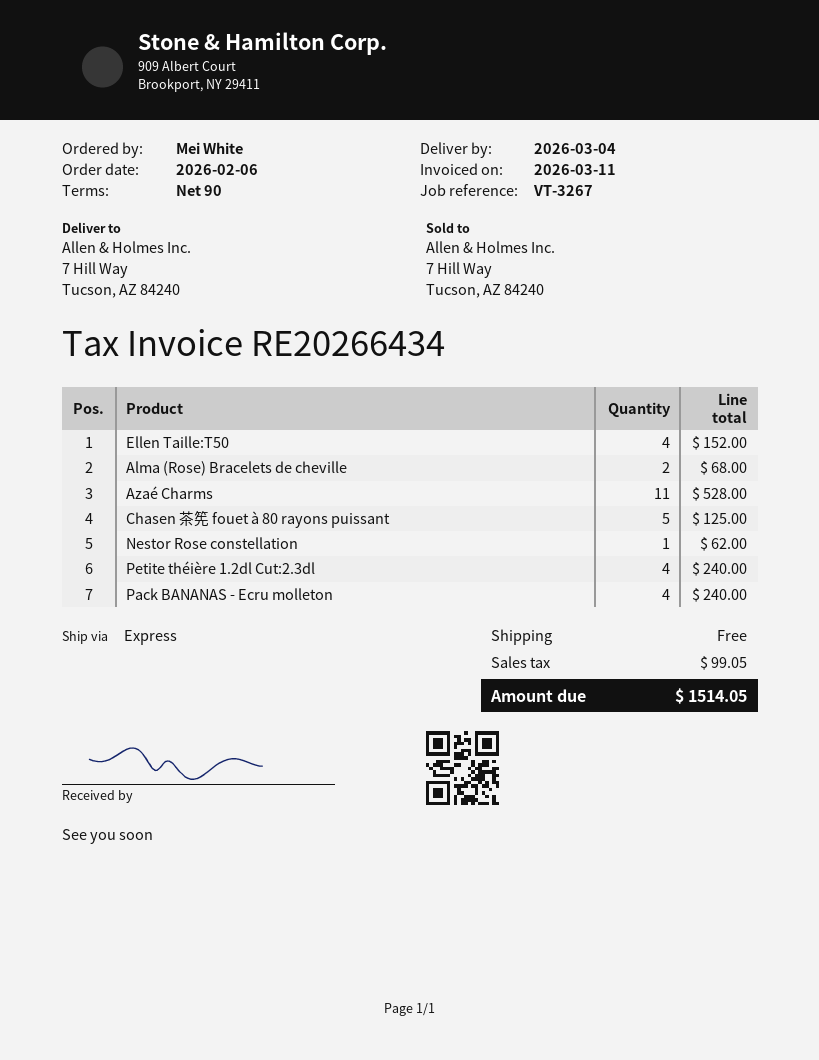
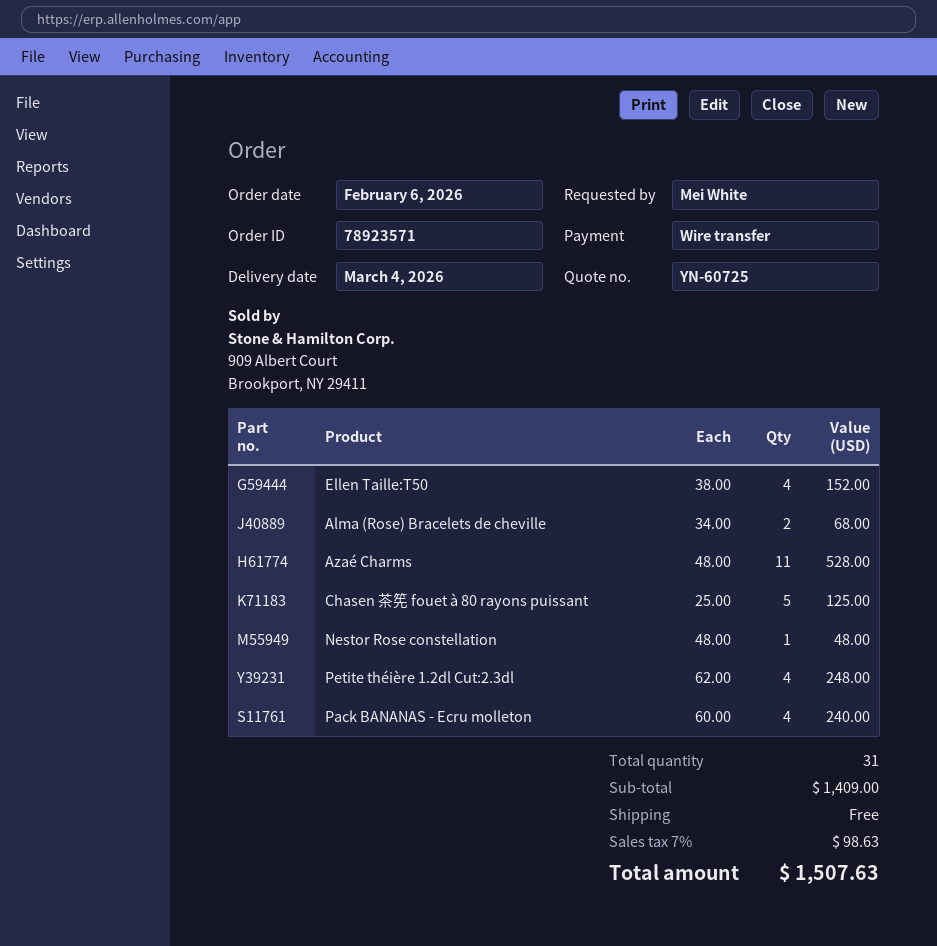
Nestor Rose constellation: 1 for 62.00 -> 1 for 48.00
Petite théière 1.2dl Cut:2.3dl: 4 for 240.00 -> 4 for 248.00
tax: 99.05 -> 98.63
total: 1514.05 -> 1507.63

